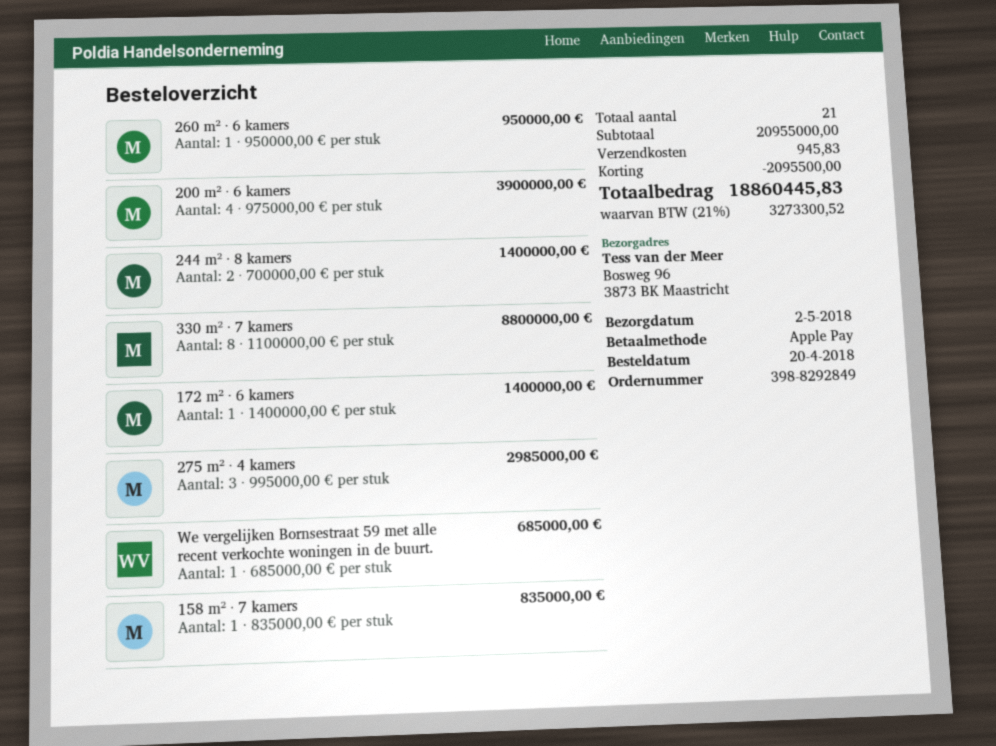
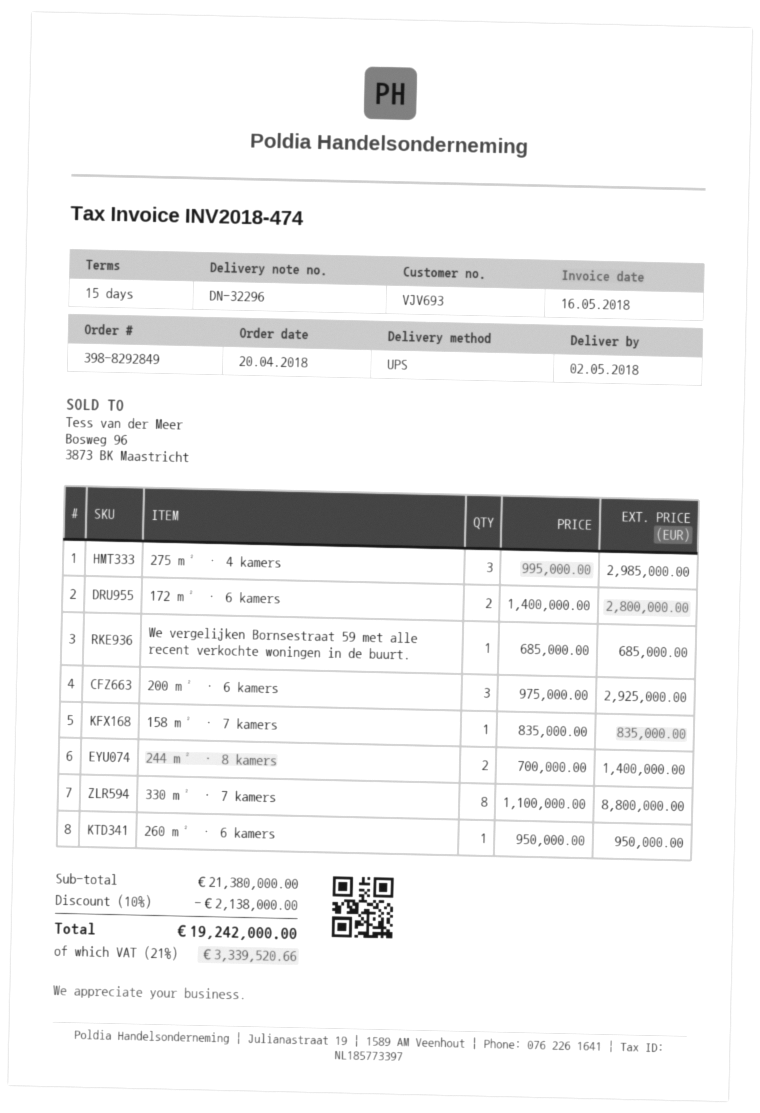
200 m² · 6 kamers: 4 x 975000.00 = 3900000.00 -> 3 x 975000.00 = 2925000.00
172 m² · 6 kamers: 1 x 1400000.00 = 1400000.00 -> 2 x 1400000.00 = 2800000.00
subtotal: 20955000.00 -> 21380000.00
discount: 2095500.00 -> 2138000.00
shipping: 945.83 -> none
tax: 21% = 3273300.52 -> 21% = 3339520.66
total: 18860445.83 -> 19242000.00

